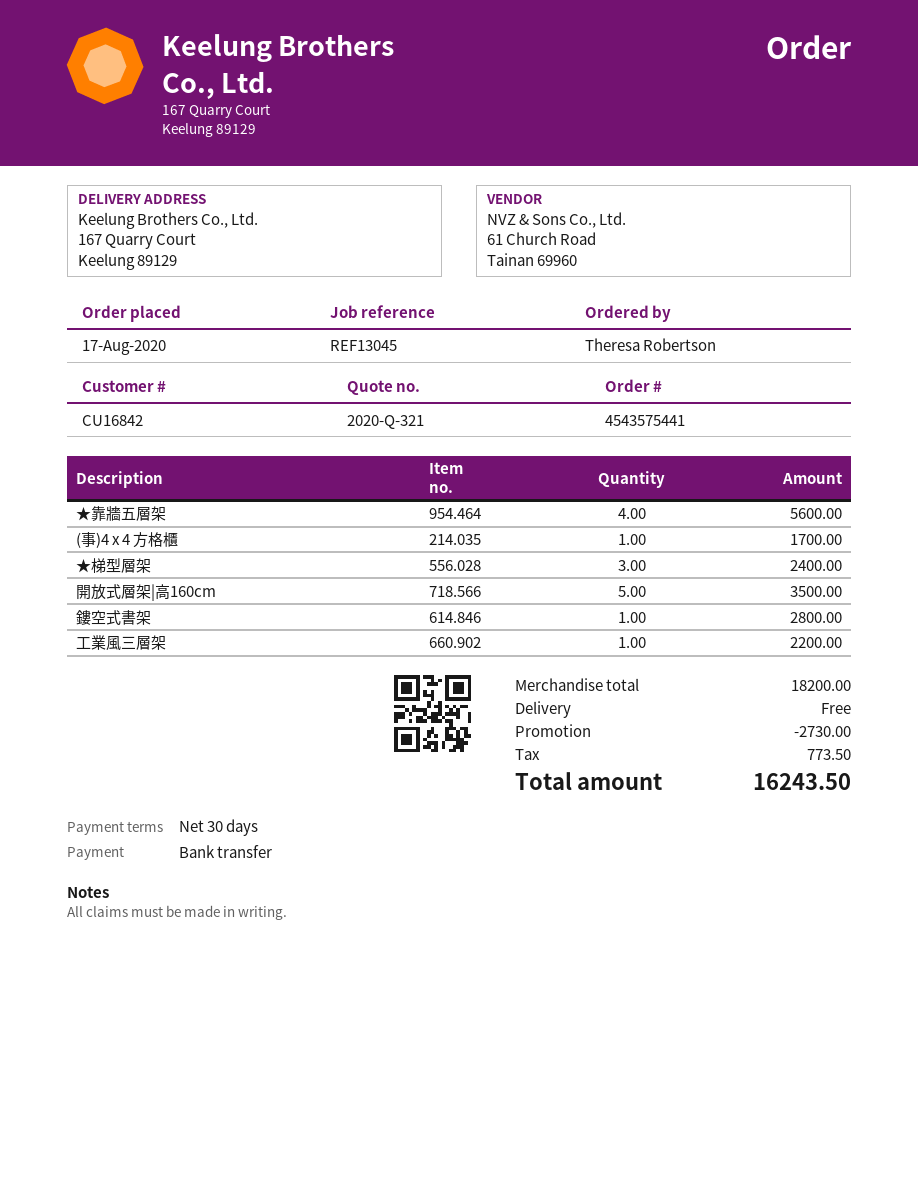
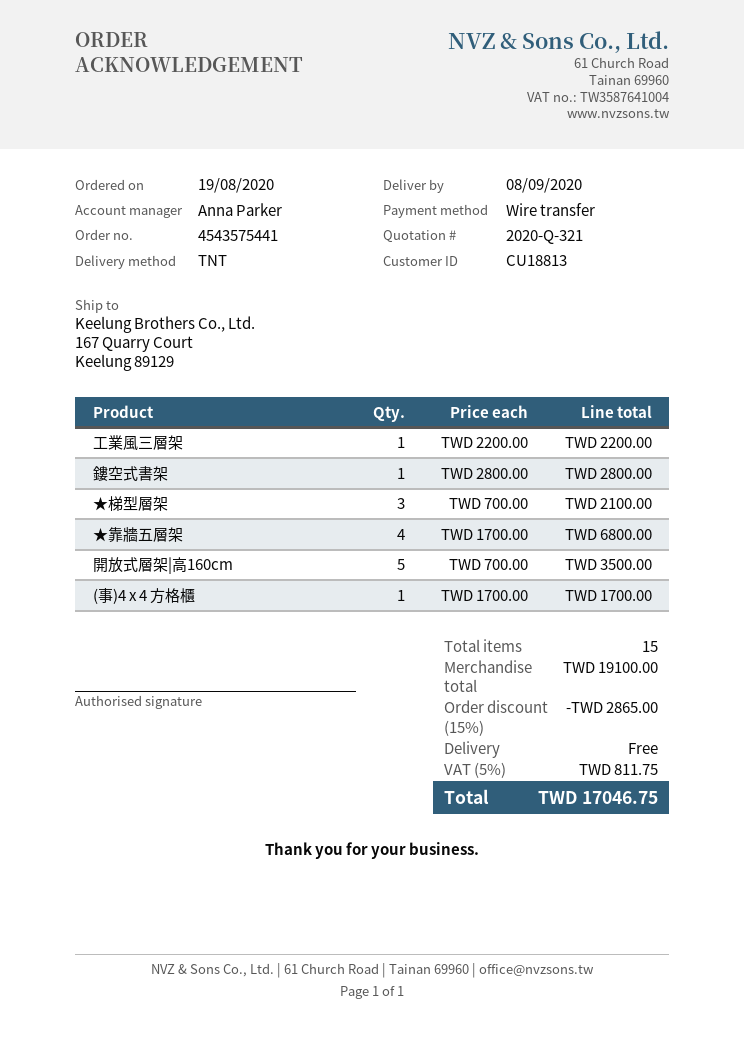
order date: 2020-08-17 -> 2020-08-19
customer number: CU16842 -> CU18813
★靠牆五層架: 4 for 5600.00 -> 4 for 6800.00
★梯型層架: 3 for 2400.00 -> 3 for 2100.00
subtotal: 18200.00 -> 19100.00
discount: 2730.00 -> 2865.00
tax: 773.50 -> 811.75
total: 16243.50 -> 17046.75

